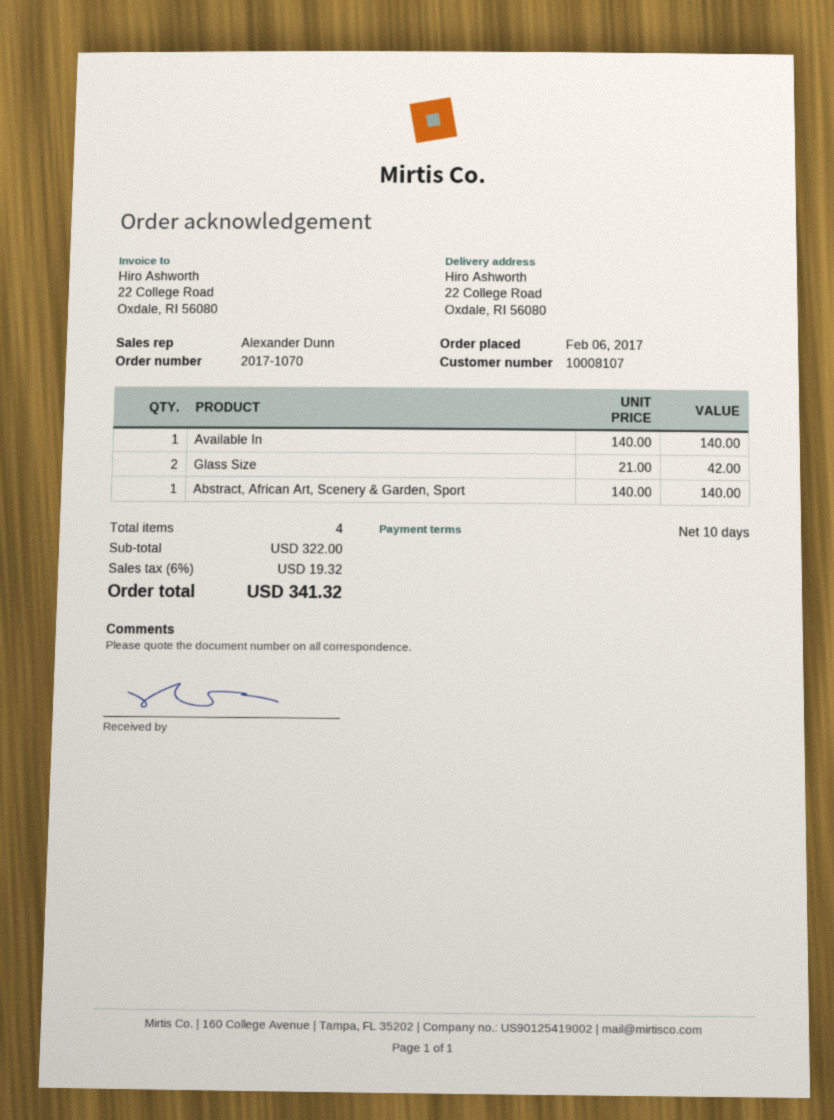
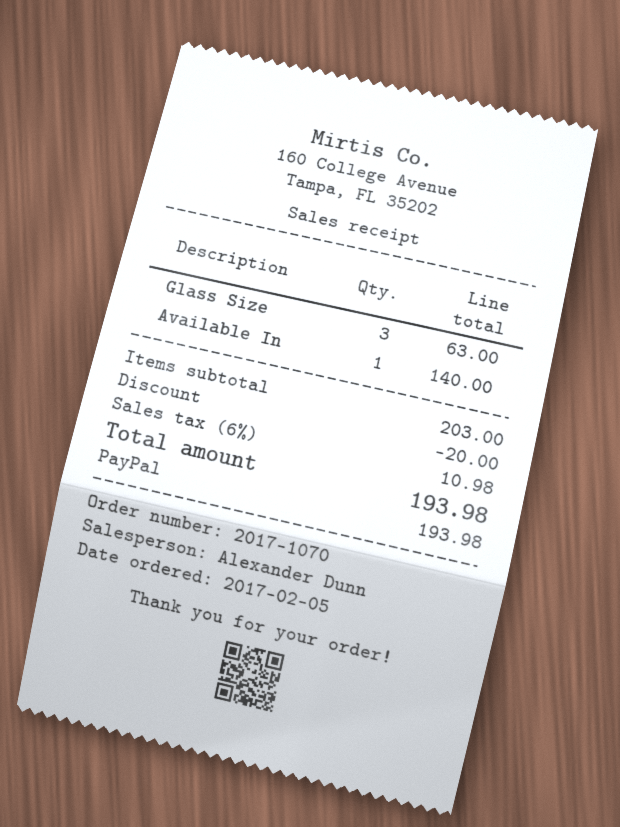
order date: 2017-02-06 -> 2017-02-05
Glass Size: 2 for 42.00 -> 3 for 63.00
Abstract, African Art, Scenery & Garden, Sport: 1 for 140.00 -> none
subtotal: 322.00 -> 203.00
discount: none -> 20.00
tax: 6% = 19.32 -> 6% = 10.98
total: 341.32 -> 193.98

